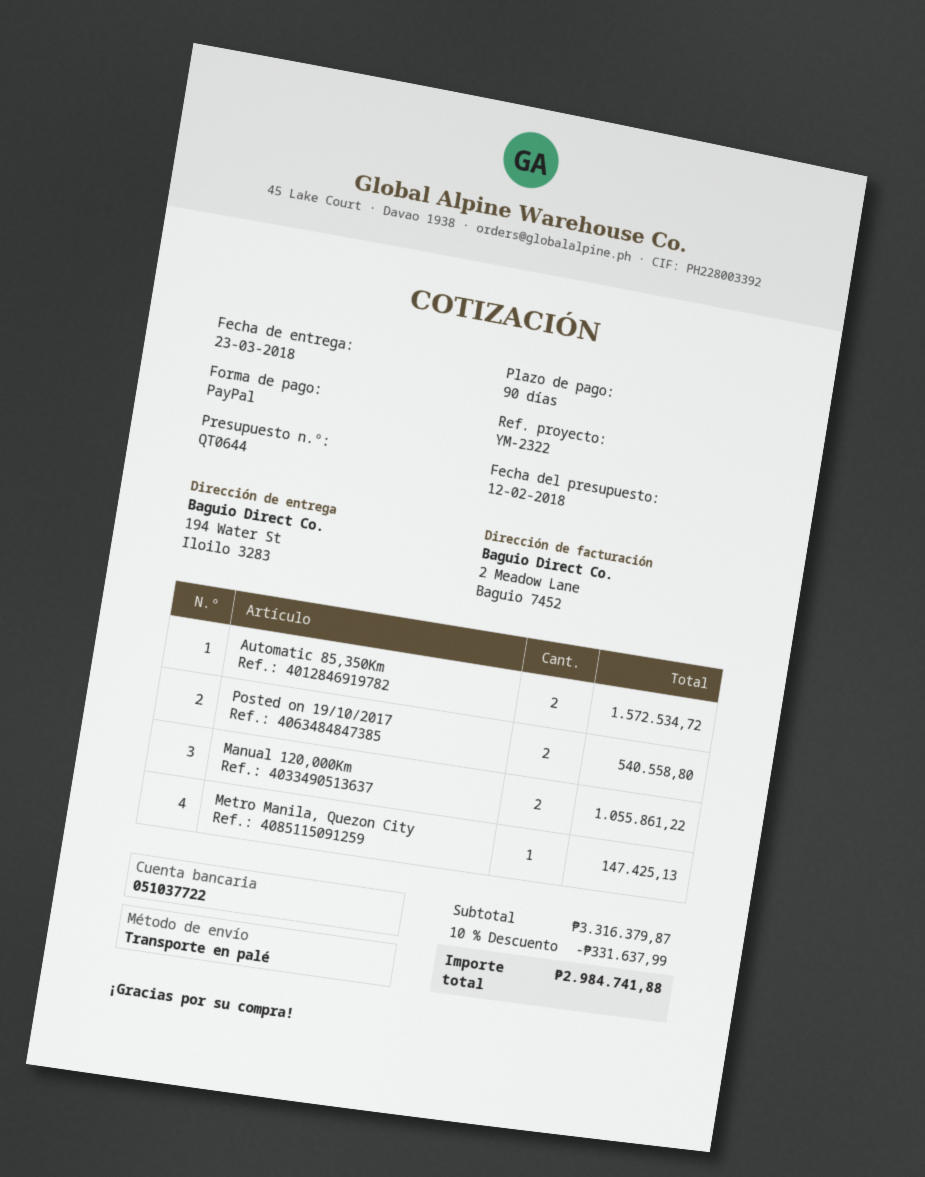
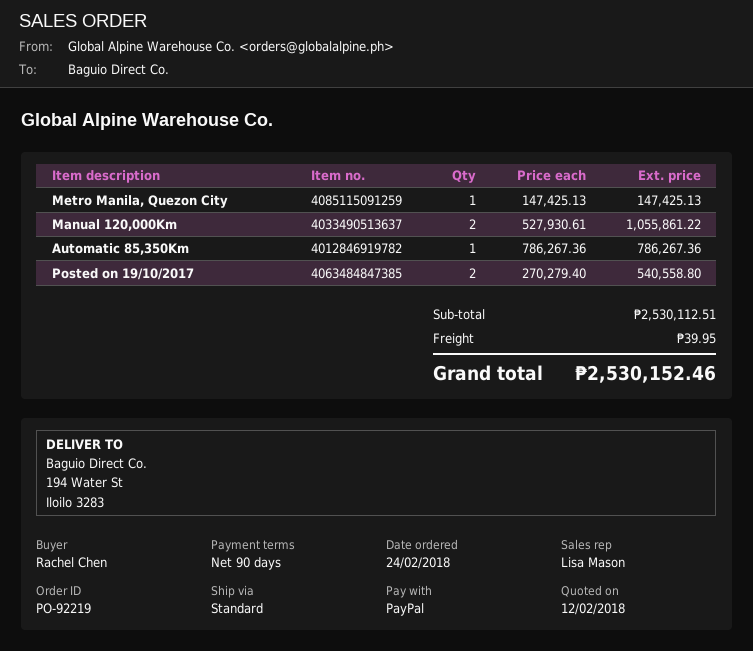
shipping method: pallet freight -> standard
Automatic 85,350Km: 2 for 1572534.72 -> 1 for 786267.36
subtotal: 3316379.87 -> 2530112.51
discount: 10% = 331637.99 -> none
shipping: none -> 39.95
total: 2984741.88 -> 2530152.46

